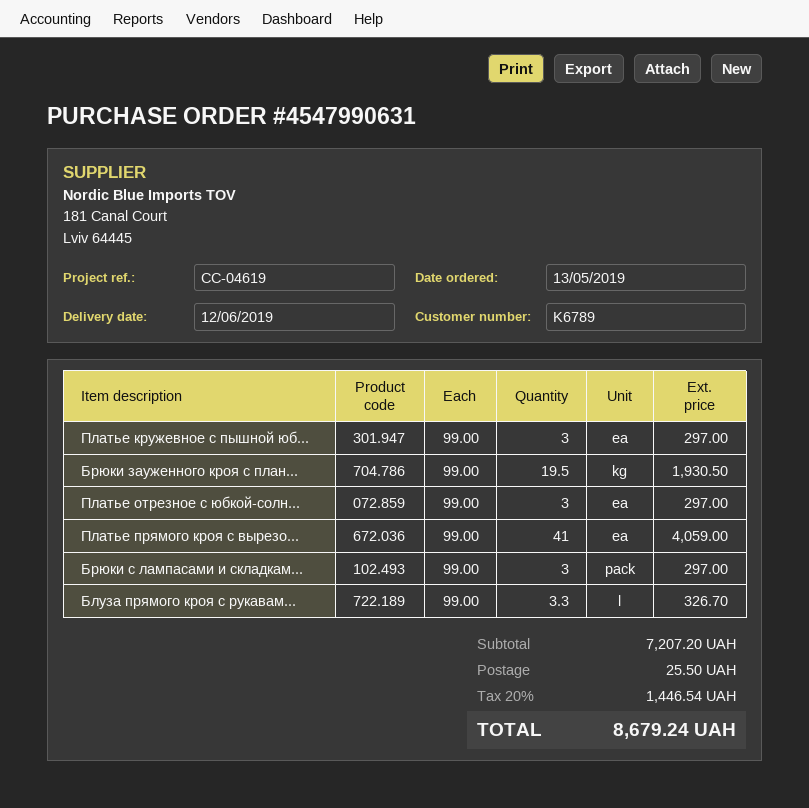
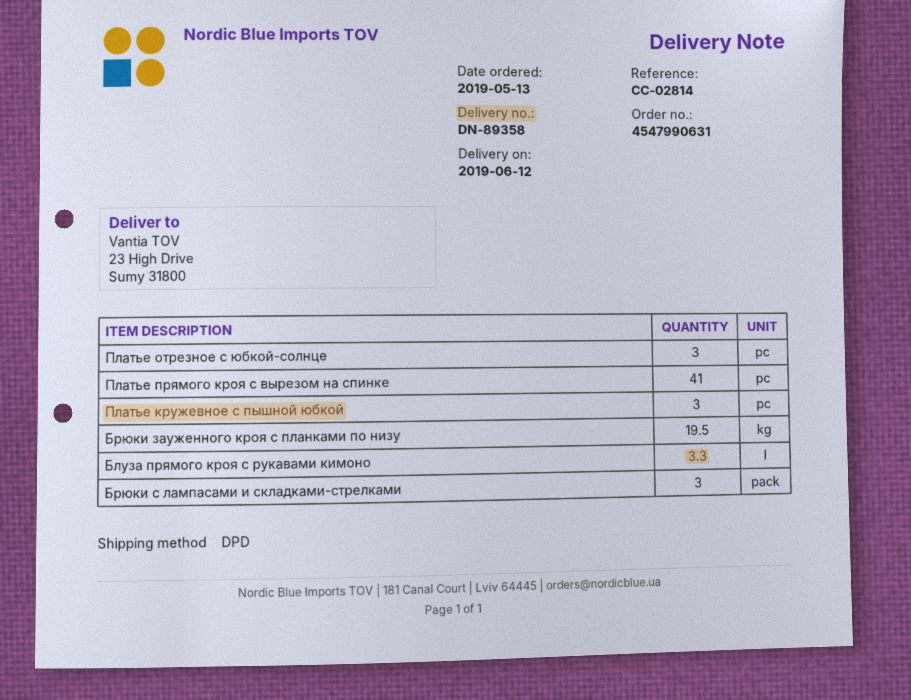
reference: CC-04619 -> CC-02814

